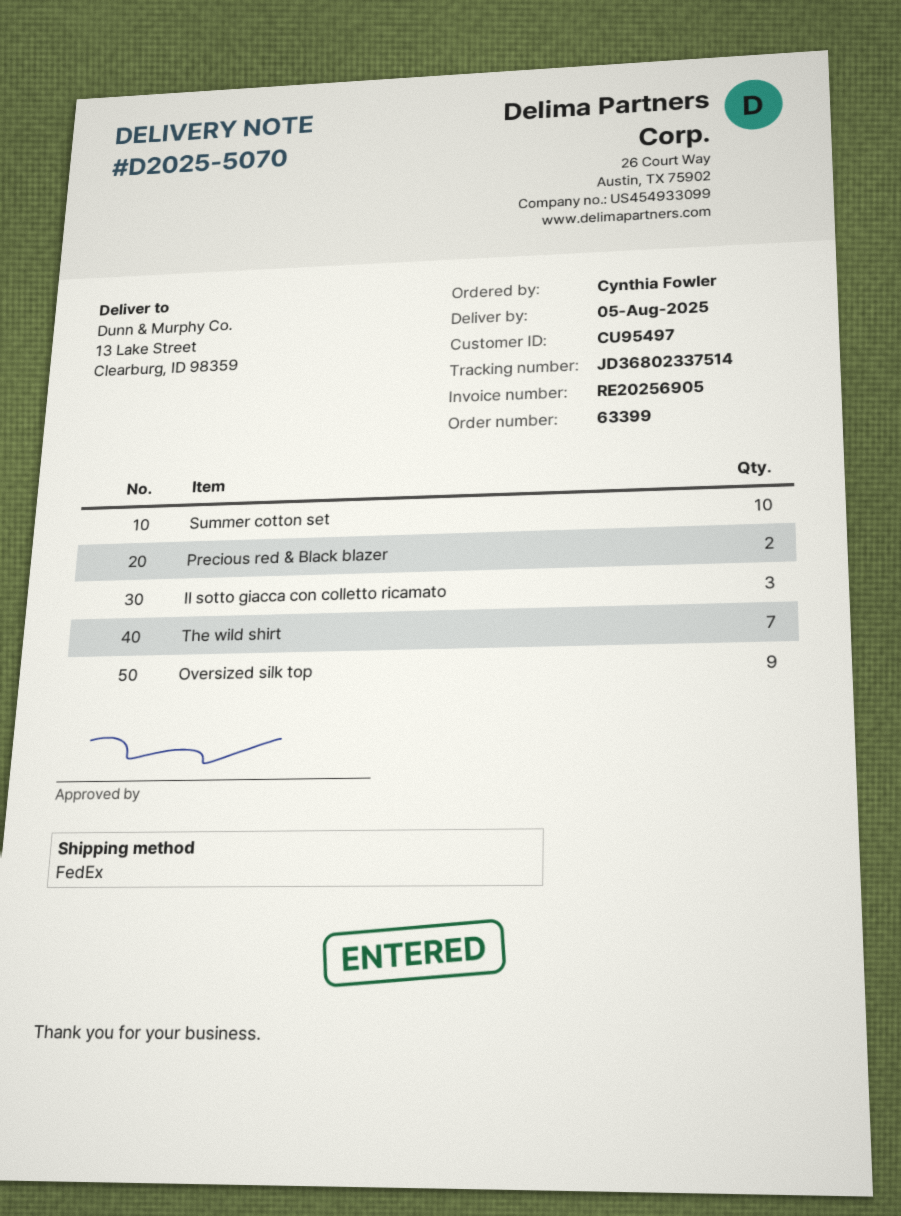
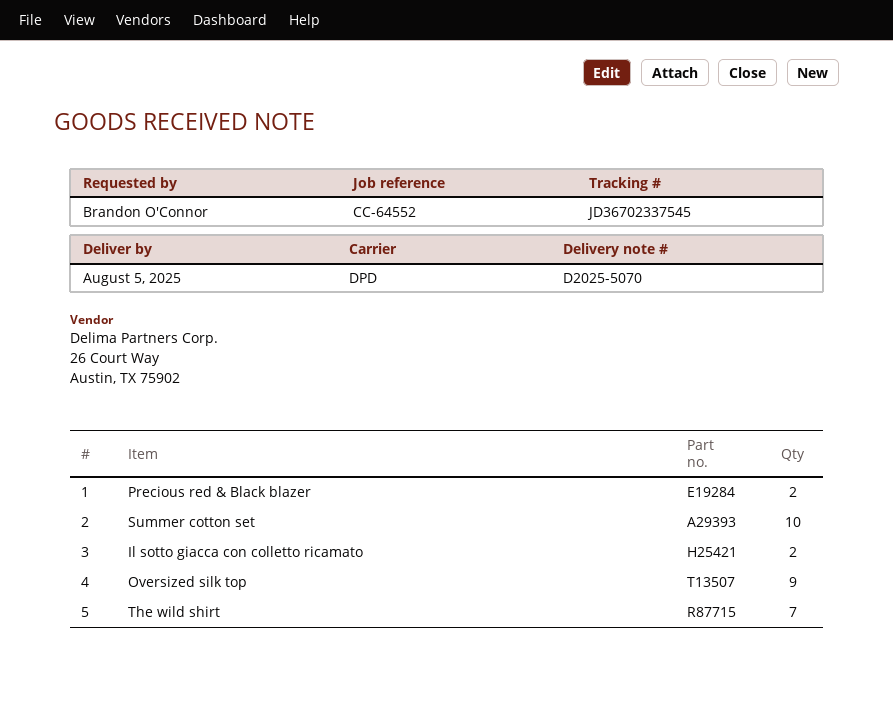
ordered by: Cynthia Fowler -> Brandon O'Connor
shipping method: FedEx -> DPD
tracking number: JD36802337514 -> JD36702337545
Il sotto giacca con colletto ricamato: 3 -> 2

